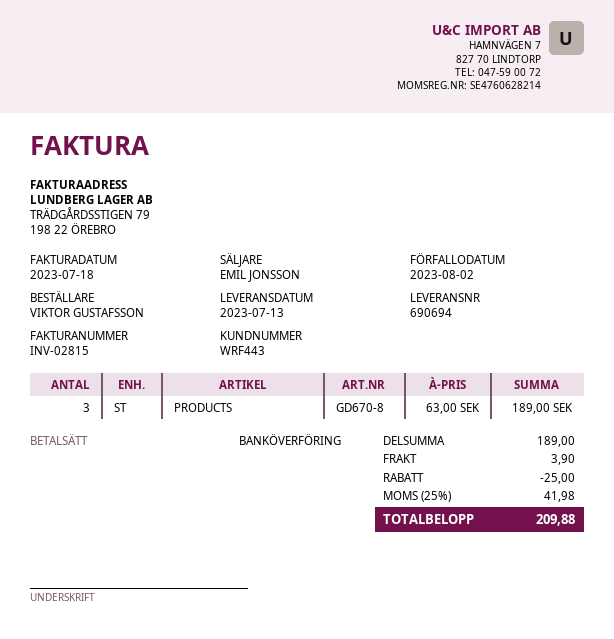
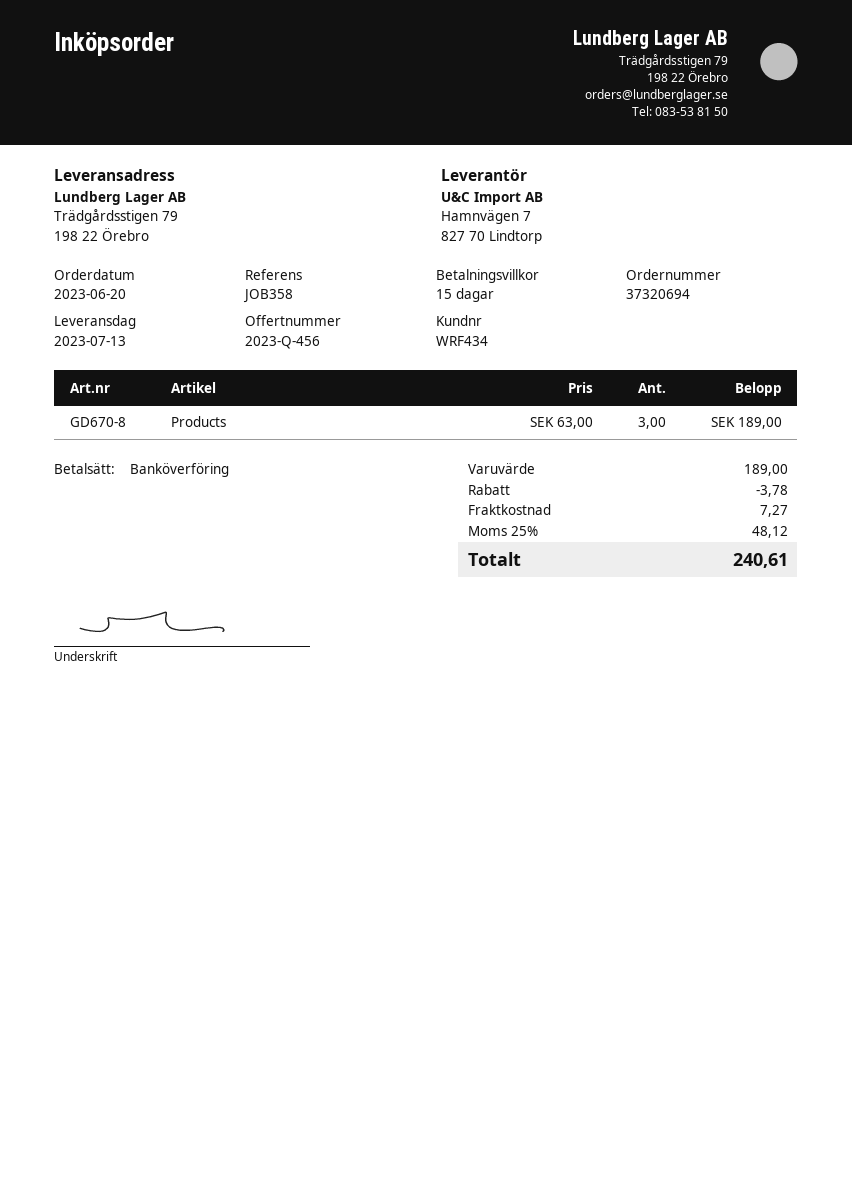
customer number: WRF443 -> WRF434
discount: 25.00 -> 3.78
shipping: 3.90 -> 7.27
tax: 25% = 41.98 -> 25% = 48.12
total: 209.88 -> 240.61

